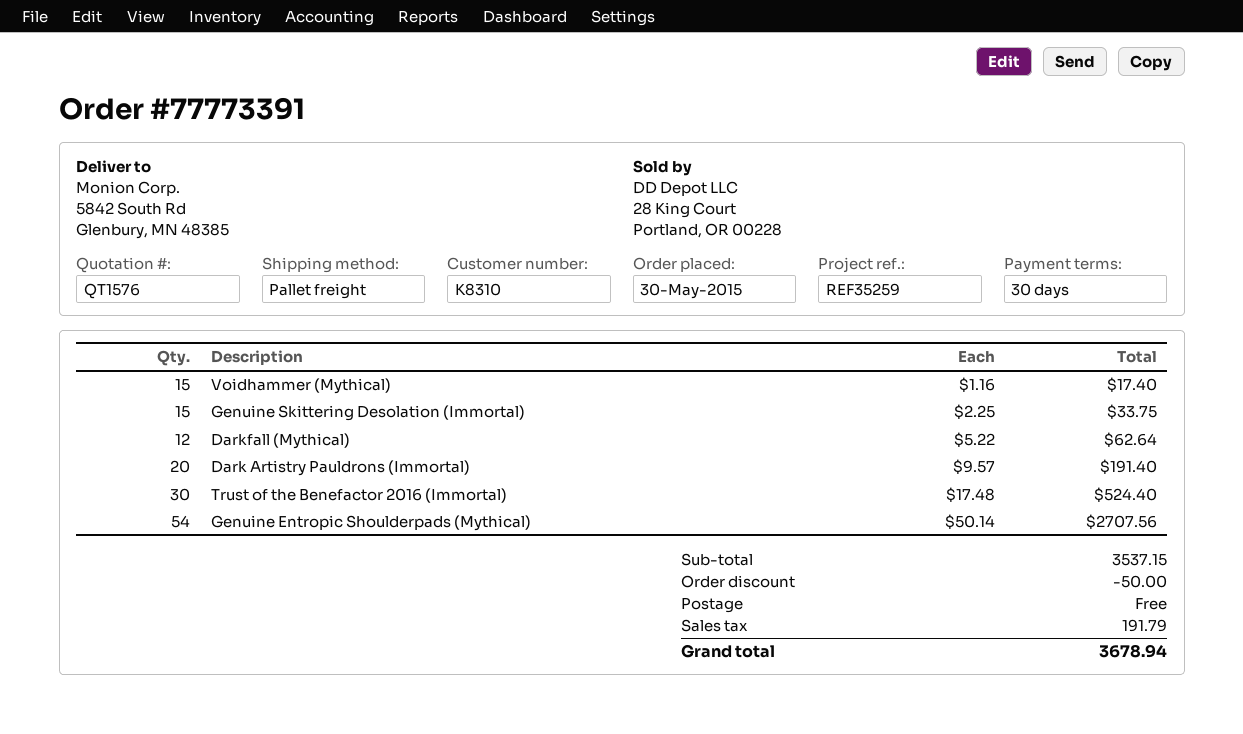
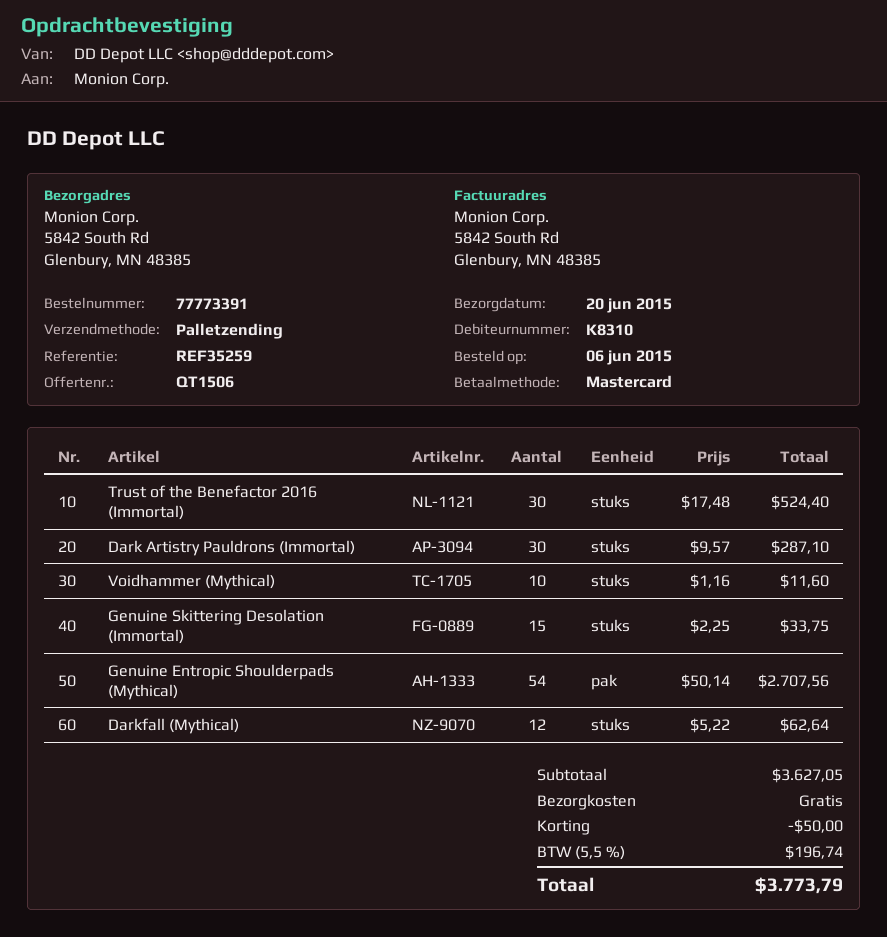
quote number: QT1576 -> QT1506
order date: 2015-05-30 -> 2015-06-06
Voidhammer (Mythical): 15 x 1.16 = 17.40 -> 10 x 1.16 = 11.60
Dark Artistry Pauldrons (Immortal): 20 x 9.57 = 191.40 -> 30 x 9.57 = 287.10
subtotal: 3537.15 -> 3627.05
tax: 191.79 -> 196.74
total: 3678.94 -> 3773.79

